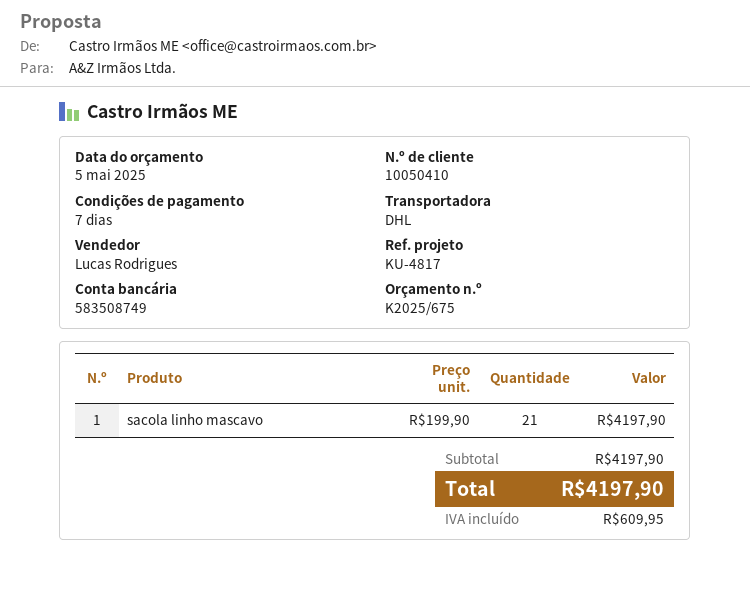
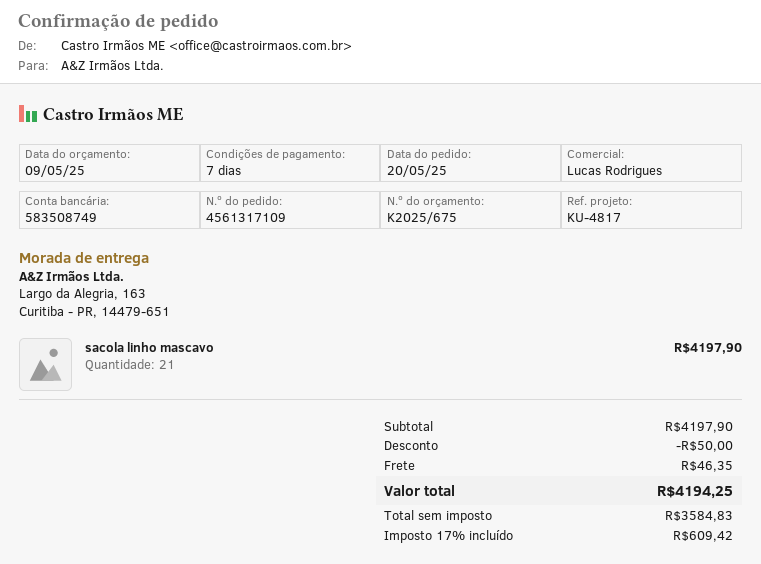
quote date: 2025-05-05 -> 2025-05-09
discount: none -> 50.00
shipping: none -> 46.35
tax: 609.95 -> 609.42
total: 4197.90 -> 4194.25

